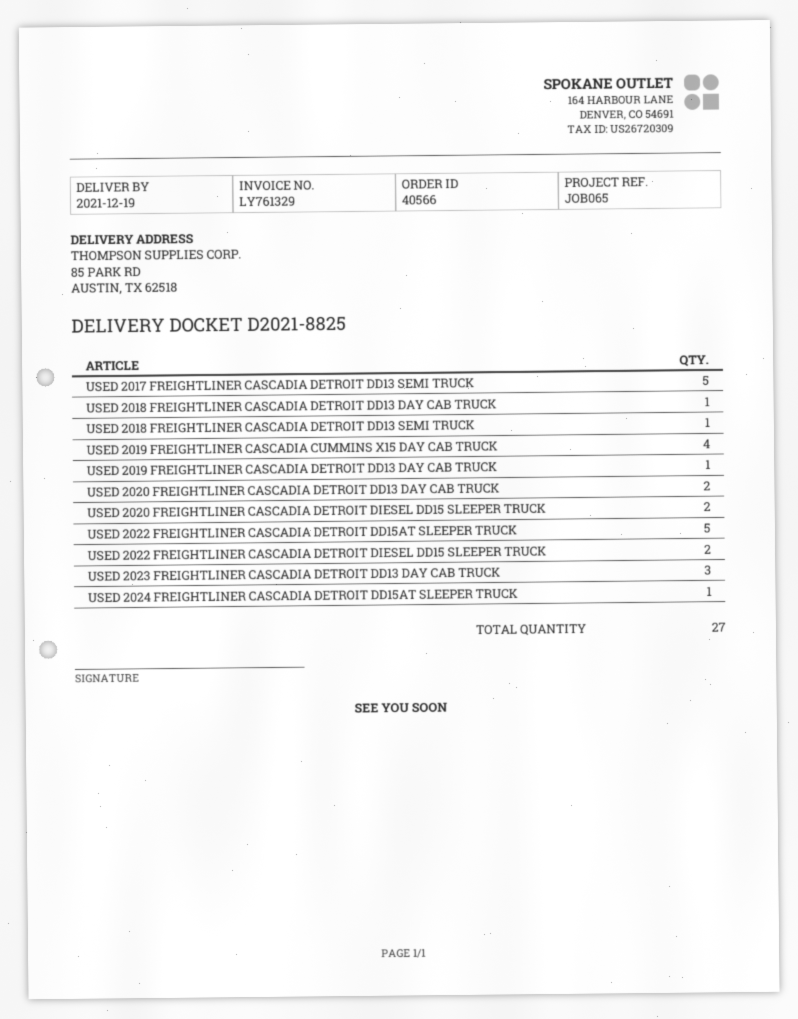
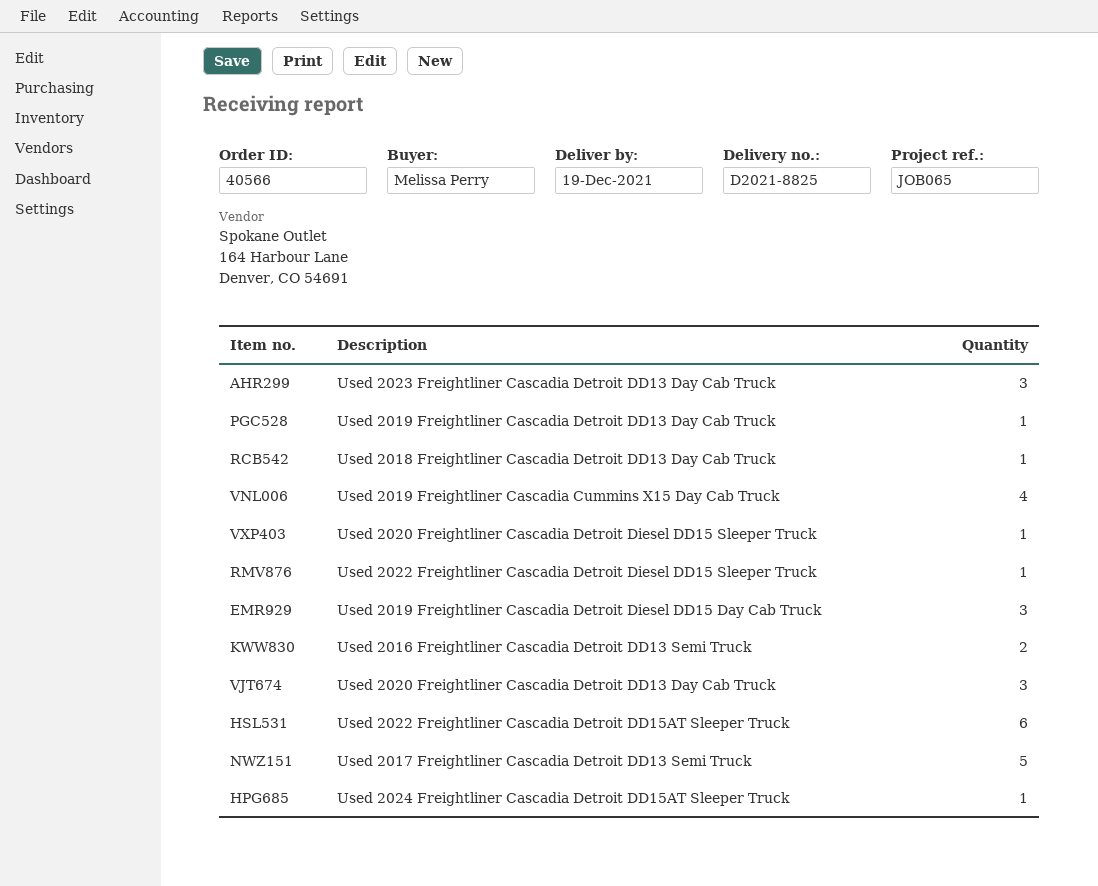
USED 2018 FREIGHTLINER CASCADIA DETROIT DD13 SEMI TRUCK: 1 -> none
USED 2020 FREIGHTLINER CASCADIA DETROIT DD13 DAY CAB TRUCK: 2 -> 3
USED 2020 FREIGHTLINER CASCADIA DETROIT DIESEL DD15 SLEEPER TRUCK: 2 -> 1
USED 2022 FREIGHTLINER CASCADIA DETROIT DD15AT SLEEPER TRUCK: 5 -> 6
USED 2022 FREIGHTLINER CASCADIA DETROIT DIESEL DD15 SLEEPER TRUCK: 2 -> 1
Used 2019 Freightliner Cascadia Detroit Diesel DD15 Day Cab Truck: none -> 3
Used 2016 Freightliner Cascadia Detroit DD13 Semi Truck: none -> 2

